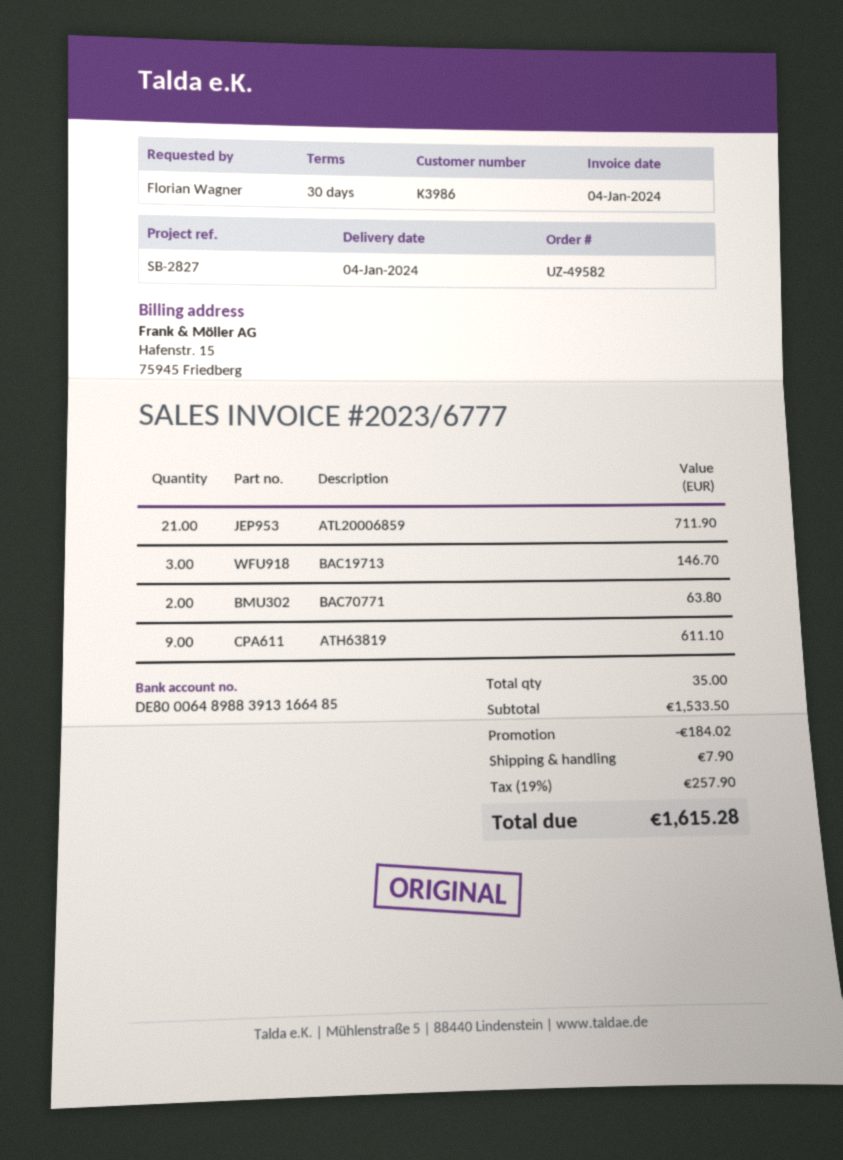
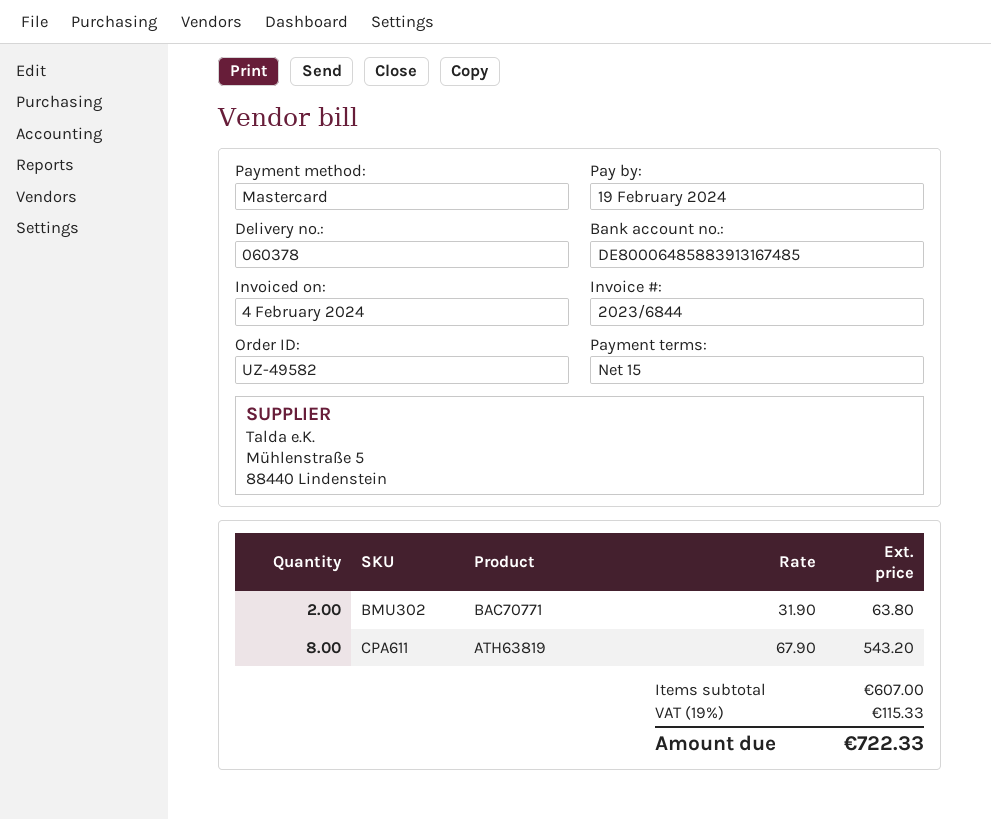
invoice number: 2023/6777 -> 2023/6844
invoice date: 2024-01-04 -> 2024-02-04
payment terms: 30 days -> 15 days
bank account: DE80006489883913166485 -> DE80006485883913167485
ATL20006859: 21 for 711.90 -> none
BAC19713: 3 for 146.70 -> none
ATH63819: 9 for 611.10 -> 8 for 543.20
subtotal: 1533.50 -> 607.00
discount: 184.02 -> none
shipping: 7.90 -> none
tax: 19% = 257.90 -> 19% = 115.33
total: 1615.28 -> 722.33

